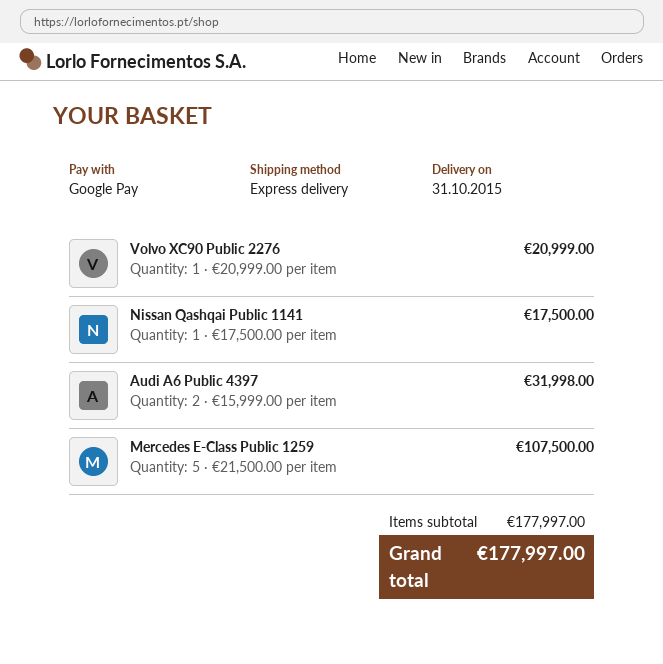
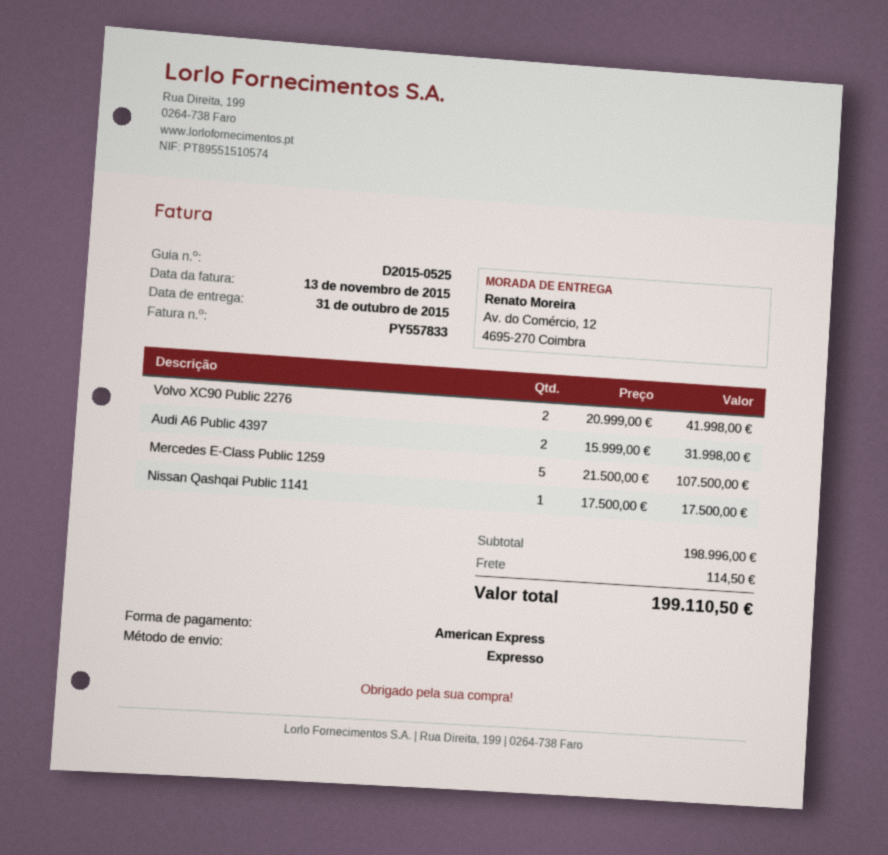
payment method: Google Pay -> American Express
Volvo XC90 Public 2276: 1 x 20999.00 = 20999.00 -> 2 x 20999.00 = 41998.00
subtotal: 177997.00 -> 198996.00
shipping: none -> 114.50
total: 177997.00 -> 199110.50

